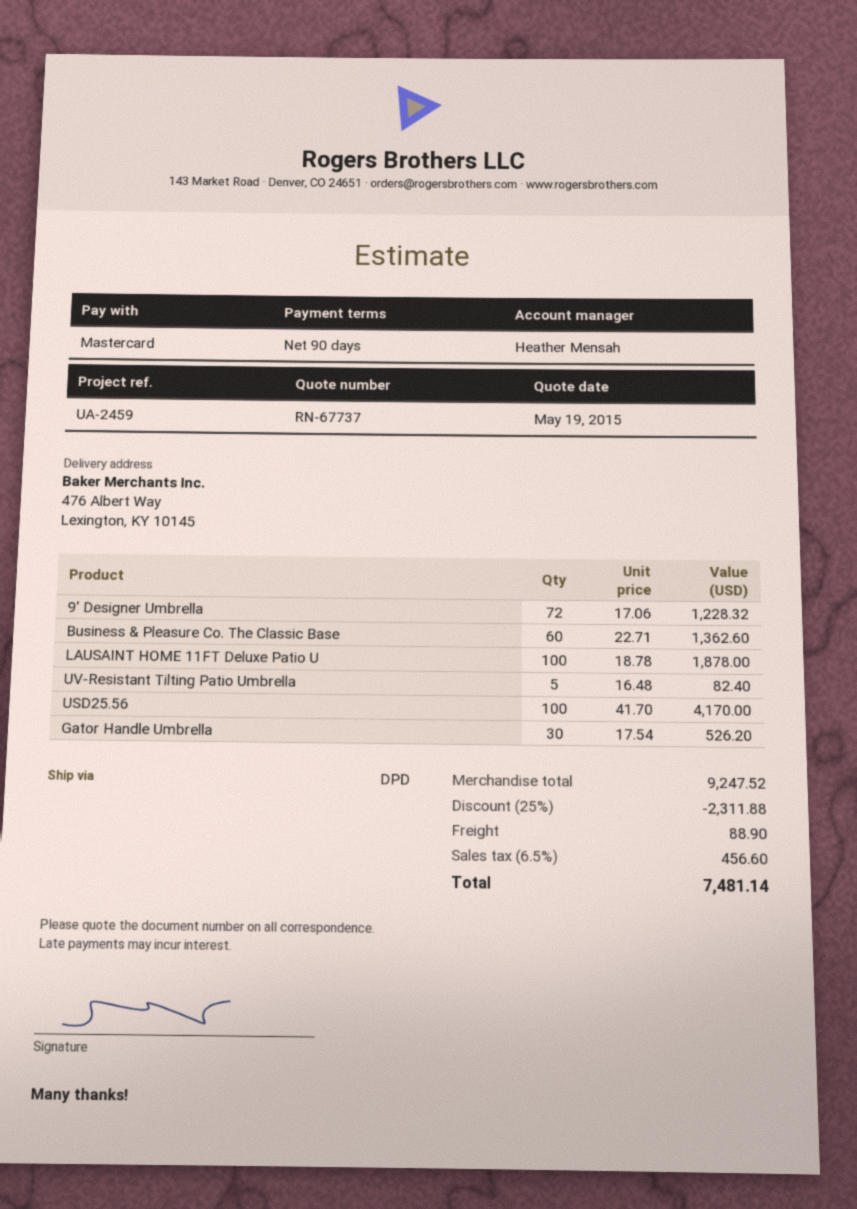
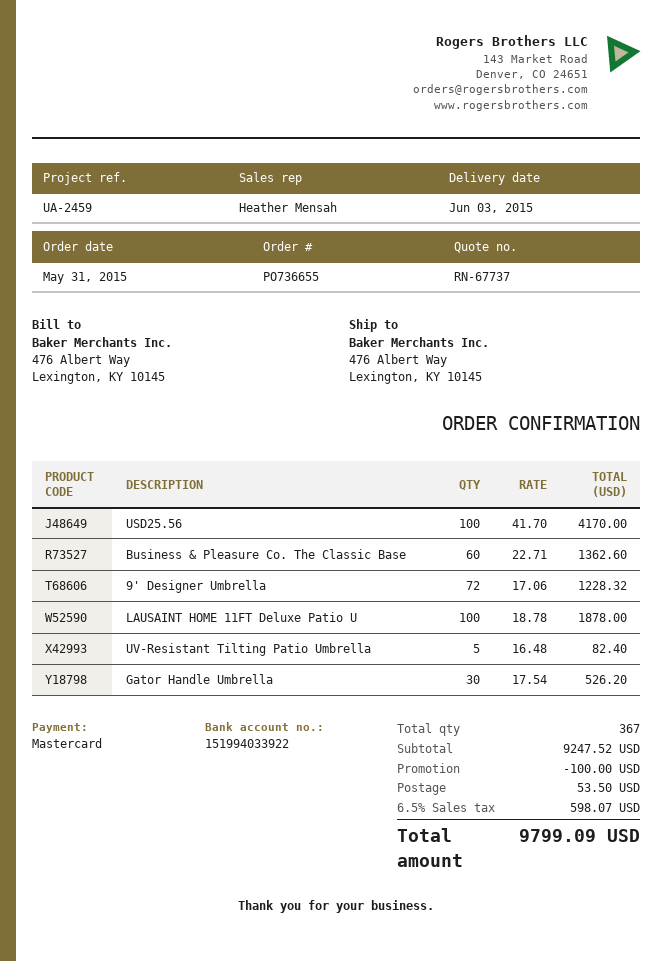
discount: 2311.88 -> 100.00
shipping: 88.90 -> 53.50
tax: 6.5% = 456.60 -> 6.5% = 598.07
total: 7481.14 -> 9799.09

